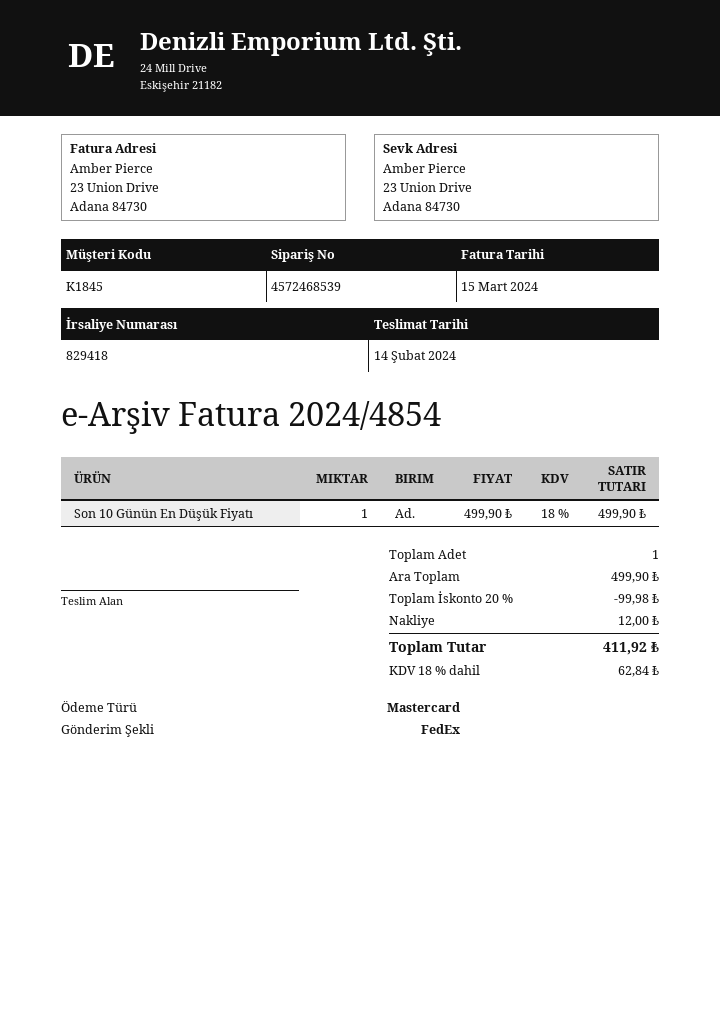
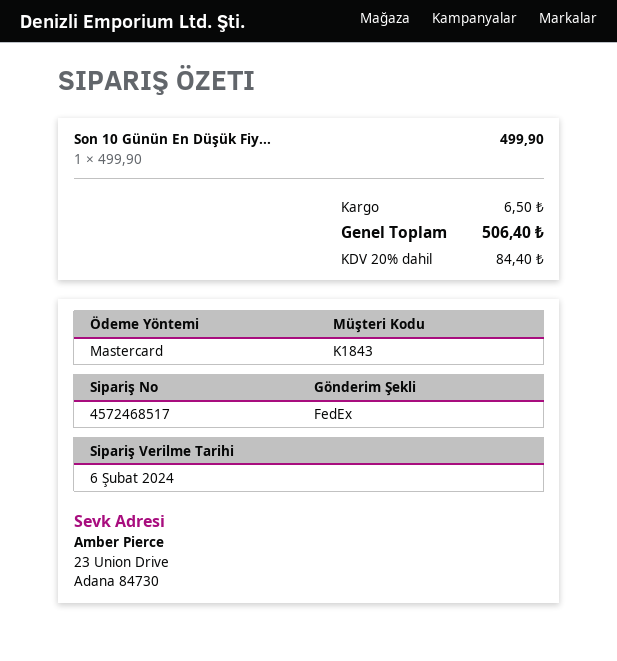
order number: 4572468539 -> 4572468517
customer number: K1845 -> K1843
discount: 20% = 99.98 -> none
shipping: 12.00 -> 6.50
tax: 18% = 62.84 -> 20% = 84.40
total: 411.92 -> 506.40

